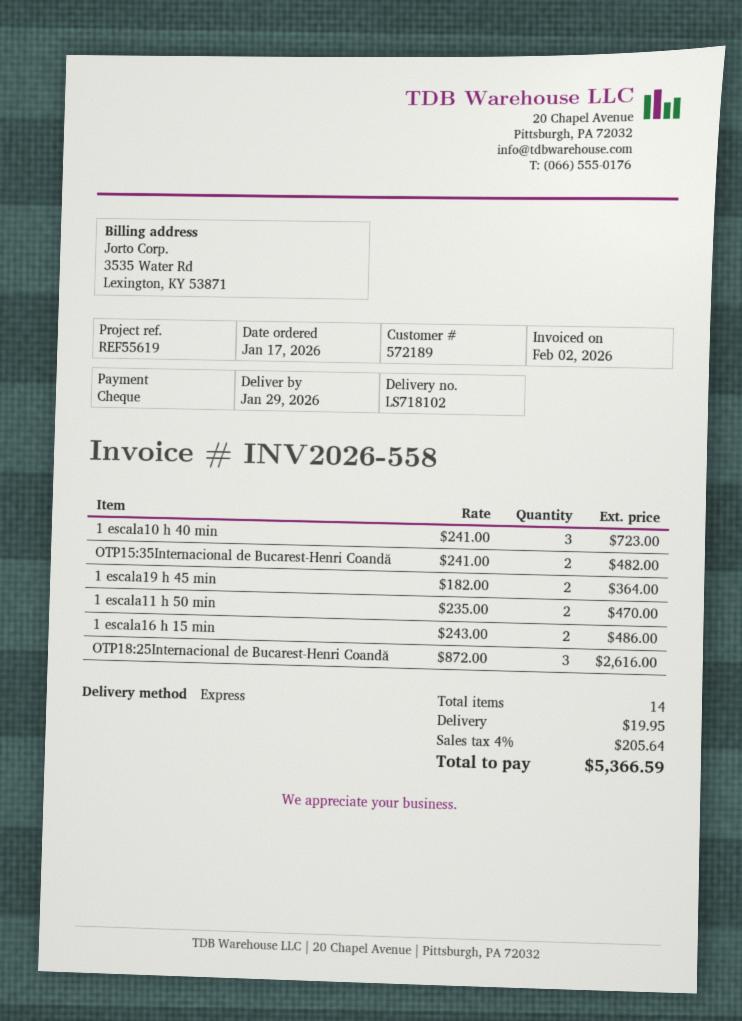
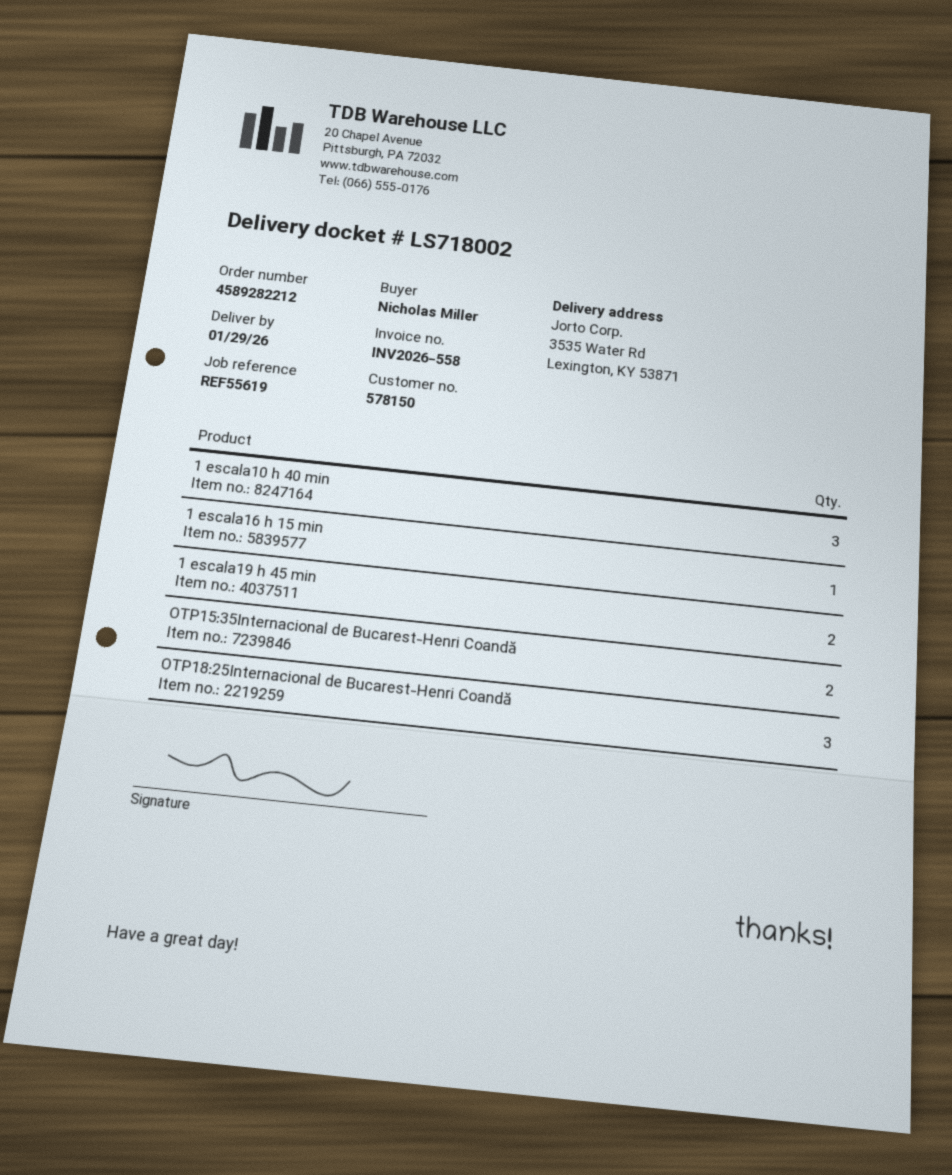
delivery note number: LS718102 -> LS718002
customer number: 572189 -> 578150
1 escala11 h 50 min: 2 -> none
1 escala16 h 15 min: 2 -> 1

